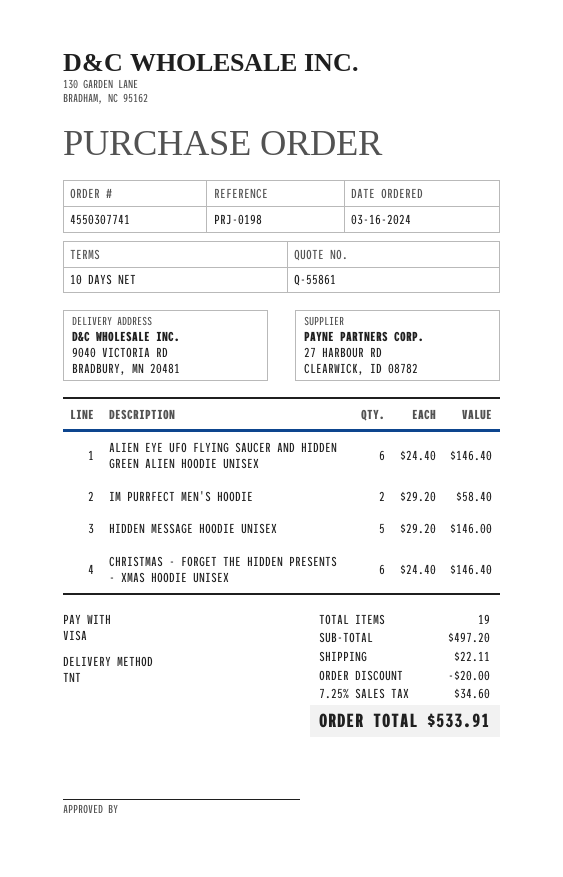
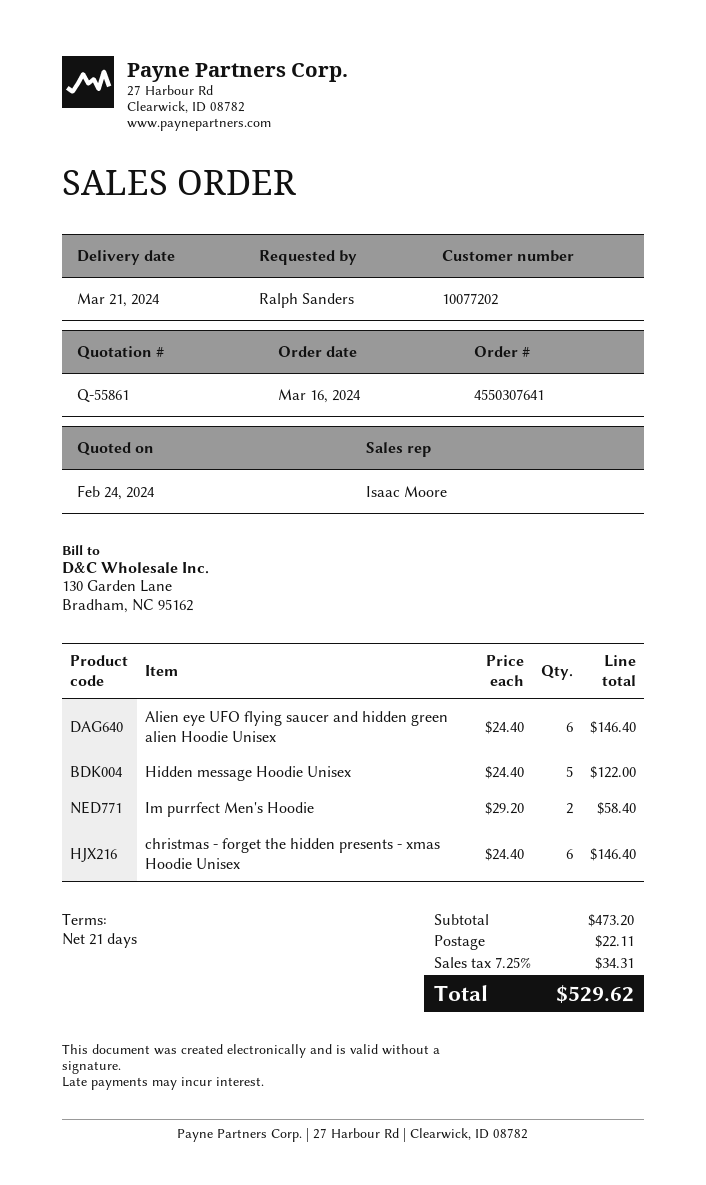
order number: 4550307741 -> 4550307641
payment terms: 10 days -> 21 days
HIDDEN MESSAGE HOODIE UNISEX: 5 x 29.20 = 146.00 -> 5 x 24.40 = 122.00
subtotal: 497.20 -> 473.20
discount: 20.00 -> none
tax: 7.25% = 34.60 -> 7.25% = 34.31
total: 533.91 -> 529.62

